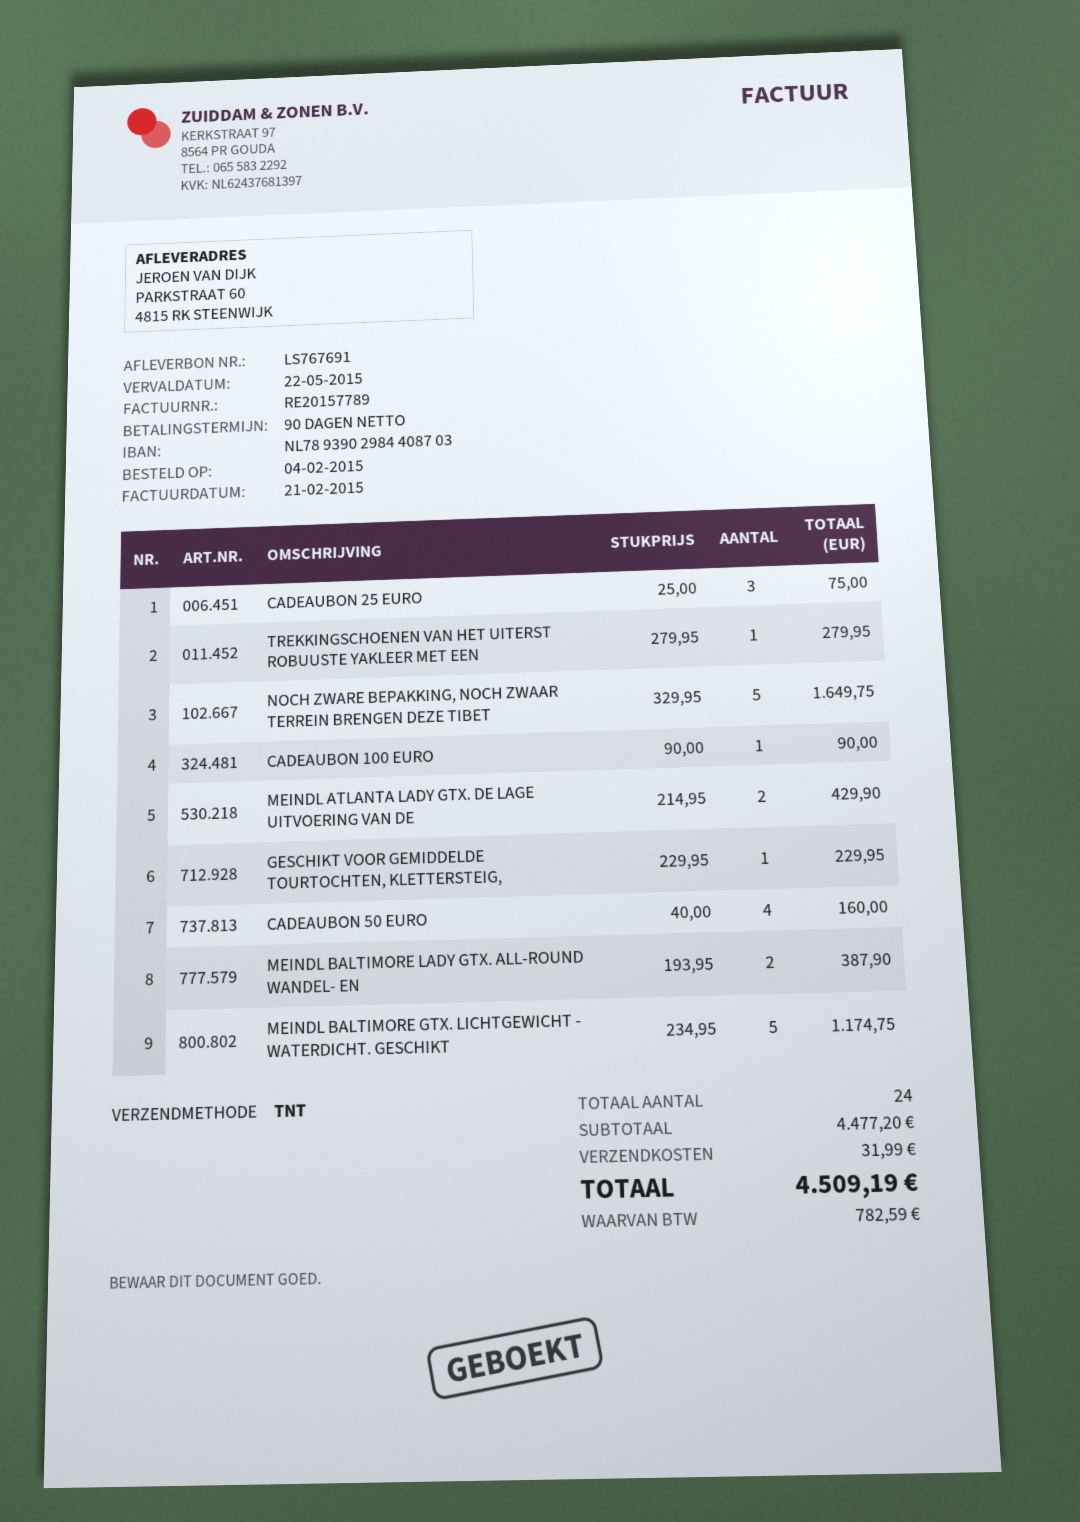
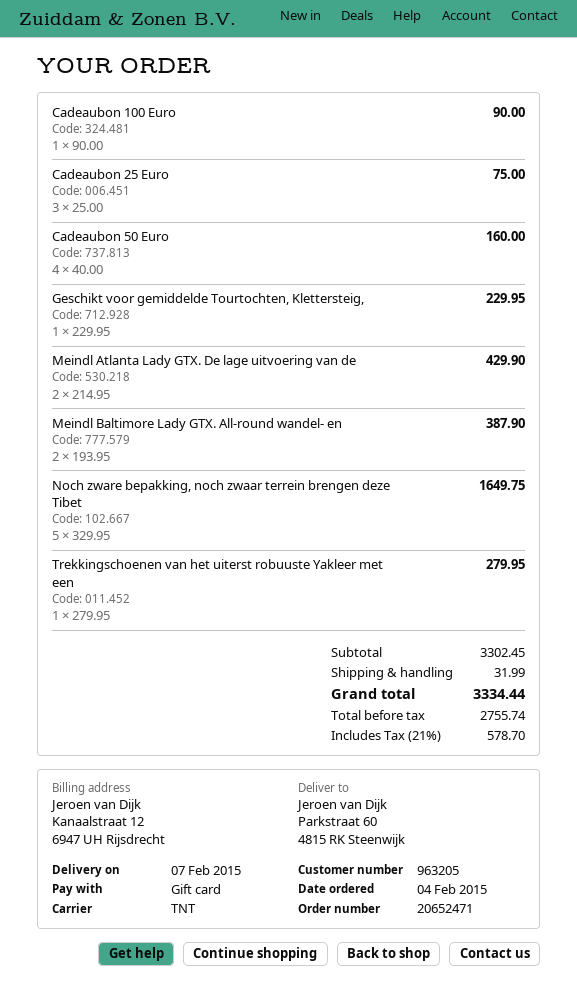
MEINDL BALTIMORE GTX. LICHTGEWICHT - WATERDICHT. GESCHIKT: 5 x 234.95 = 1174.75 -> none
subtotal: 4477.20 -> 3302.45
tax: 782.59 -> 578.70
total: 4509.19 -> 3334.44

